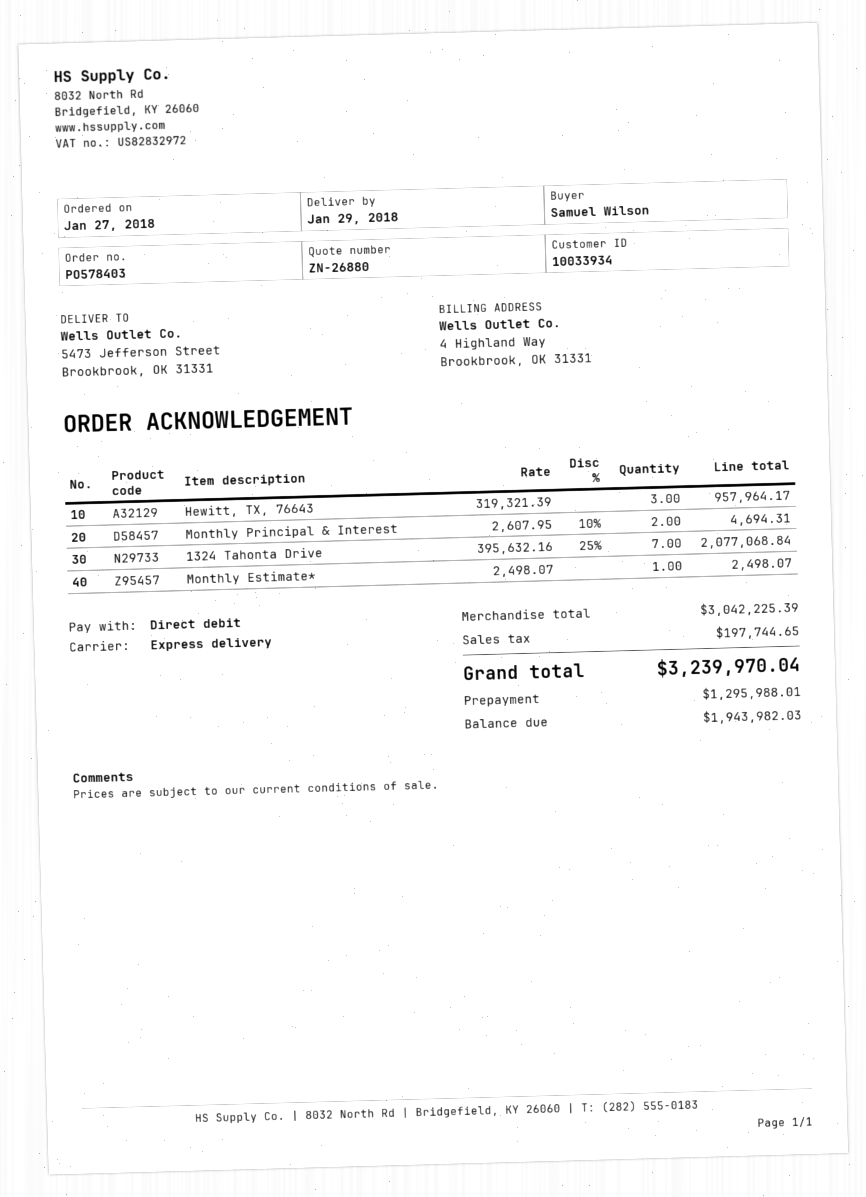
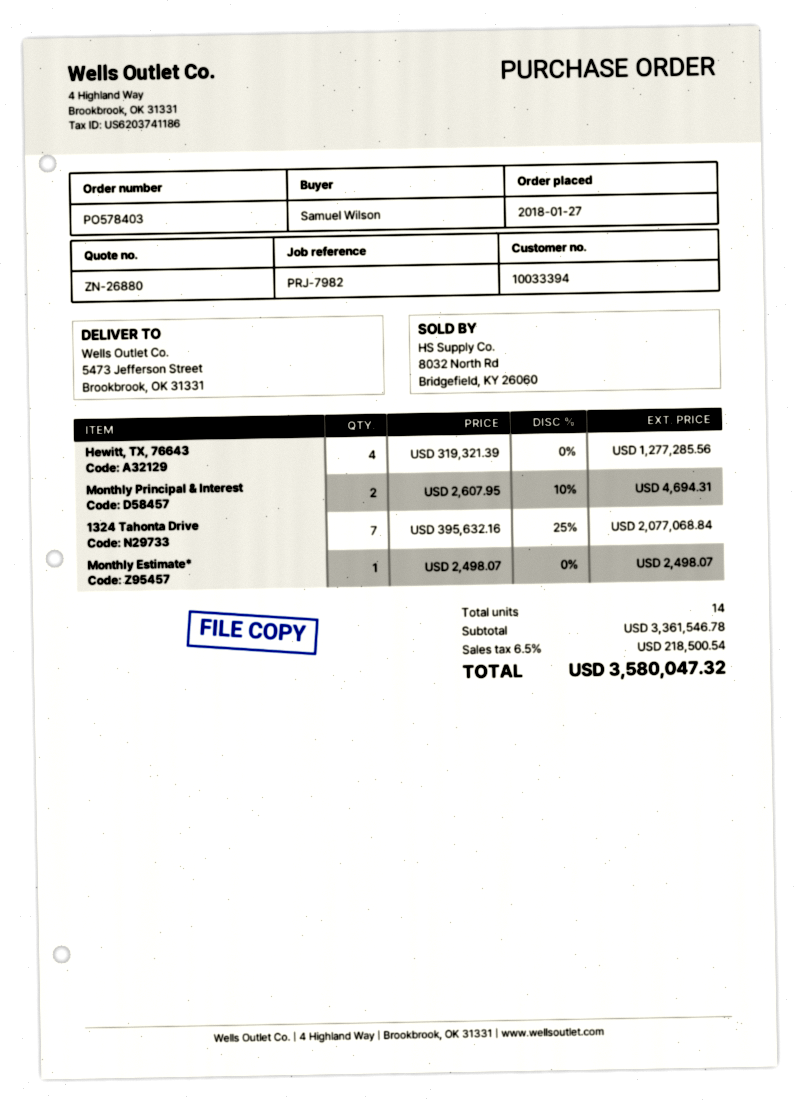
customer number: 10033934 -> 10033394
Hewitt, TX, 76643: 3 x 319321.39 = 957964.17 -> 4 x 319321.39 = 1277285.56
subtotal: 3042225.39 -> 3361546.78
tax: 197744.65 -> 218500.54
total: 3239970.04 -> 3580047.32

